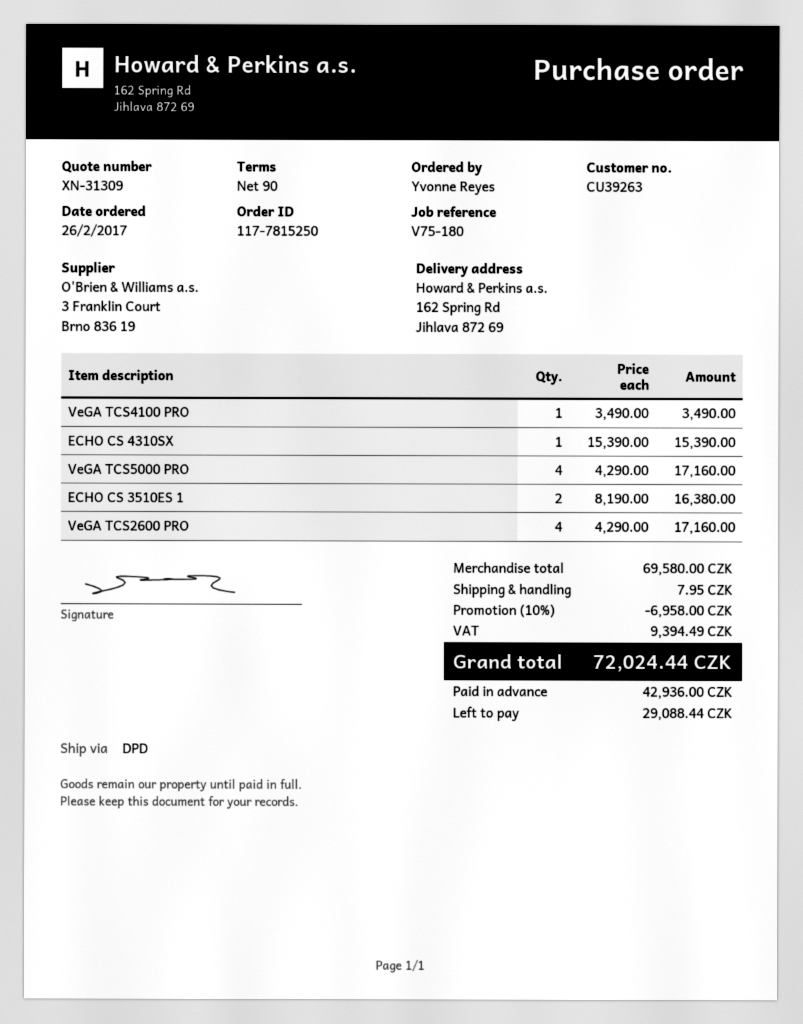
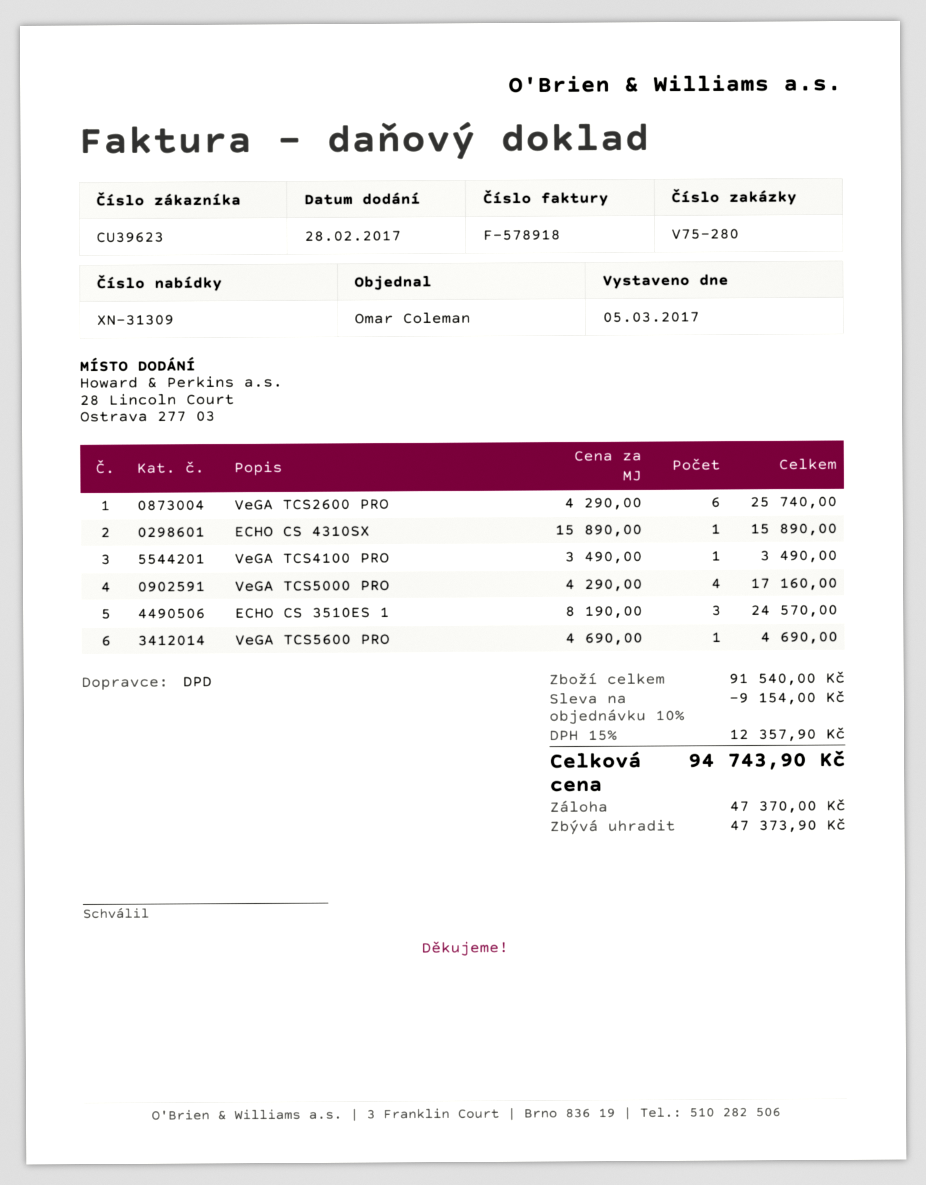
customer number: CU39263 -> CU39623
reference: V75-180 -> V75-280
ordered by: Yvonne Reyes -> Omar Coleman
ship to: 162 Spring Rd, Jihlava 872 69 -> 28 Lincoln Court, Ostrava 277 03
ECHO CS 4310SX: 1 x 15390.00 = 15390.00 -> 1 x 15890.00 = 15890.00
ECHO CS 3510ES 1: 2 x 8190.00 = 16380.00 -> 3 x 8190.00 = 24570.00
VeGA TCS2600 PRO: 4 x 4290.00 = 17160.00 -> 6 x 4290.00 = 25740.00
VeGA TCS5600 PRO: none -> 1 x 4690.00 = 4690.00
subtotal: 69580.00 -> 91540.00
discount: 10% = 6958.00 -> 10% = 9154.00
shipping: 7.95 -> none
tax: 9394.49 -> 12357.90
total: 72024.44 -> 94743.90
deposit: 42936.00 -> 47370.00
balance: 29088.44 -> 47373.90

